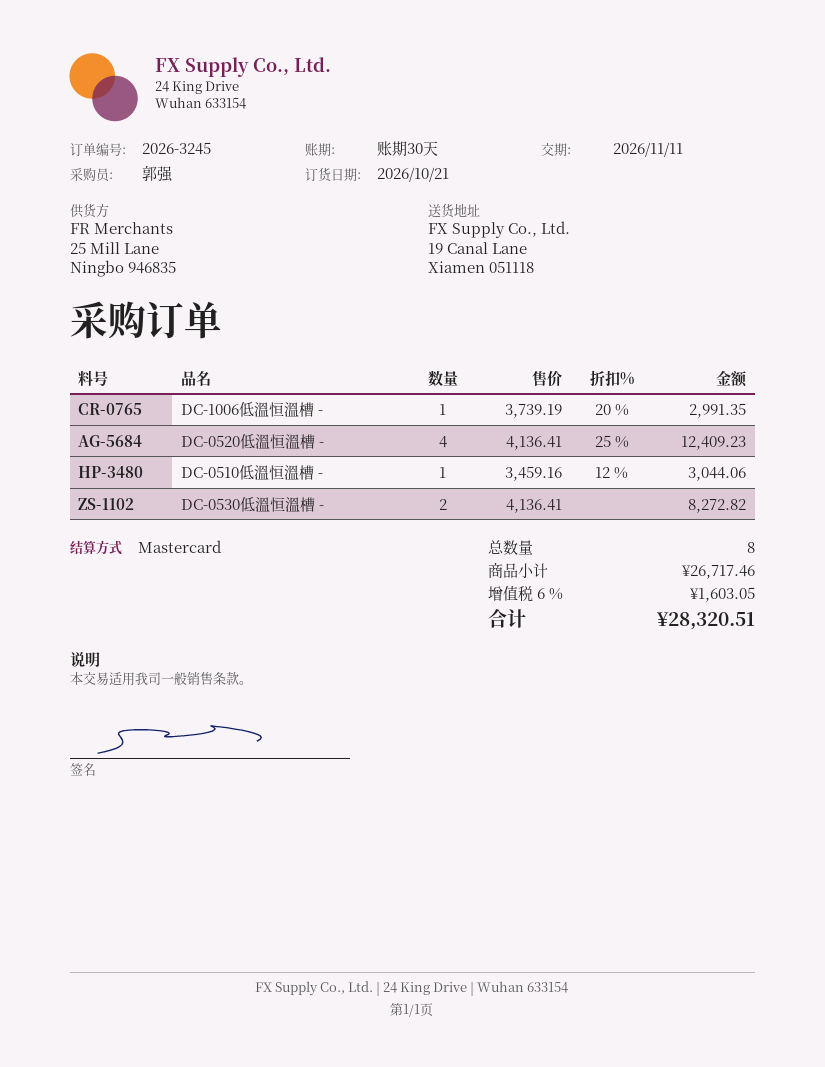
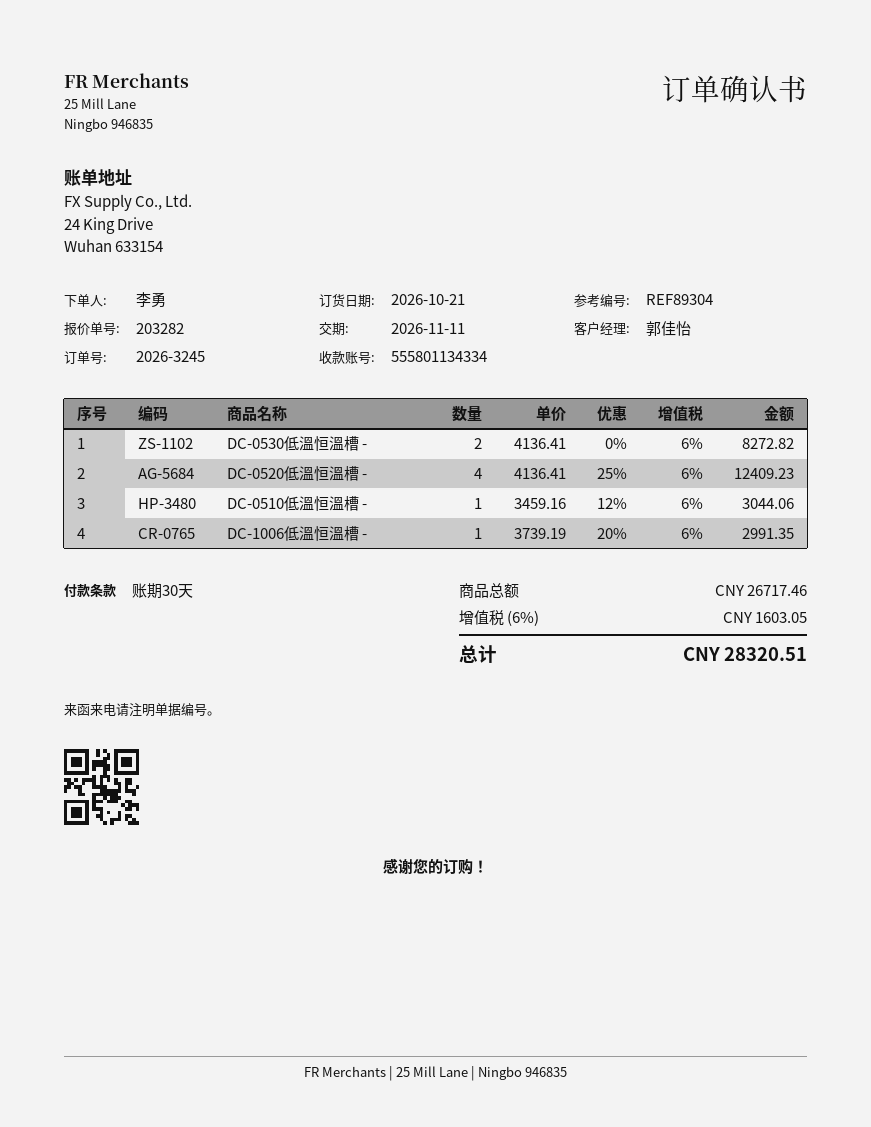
ordered by: 郭强 -> 李勇

